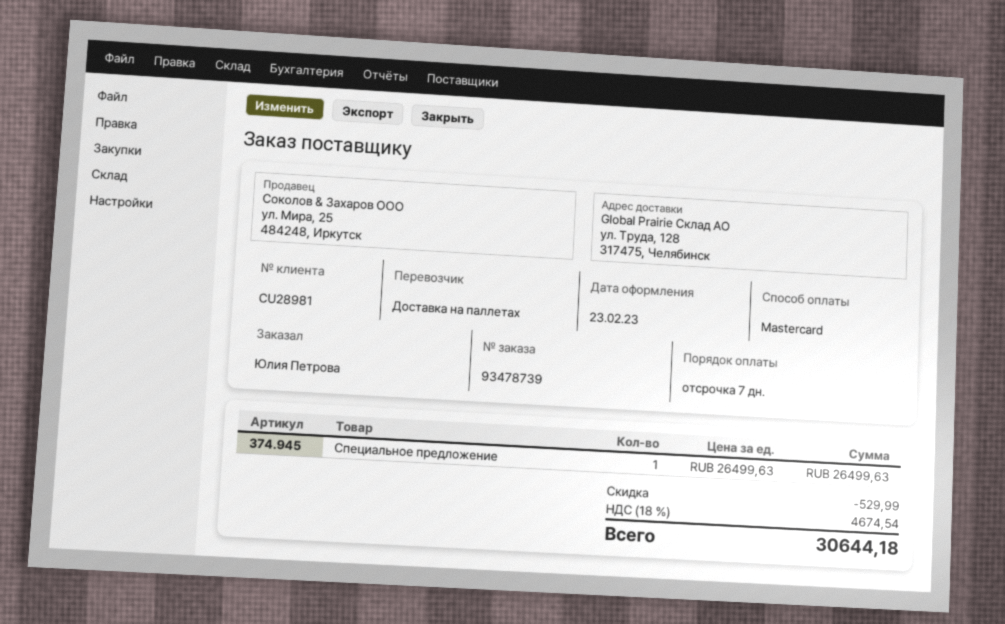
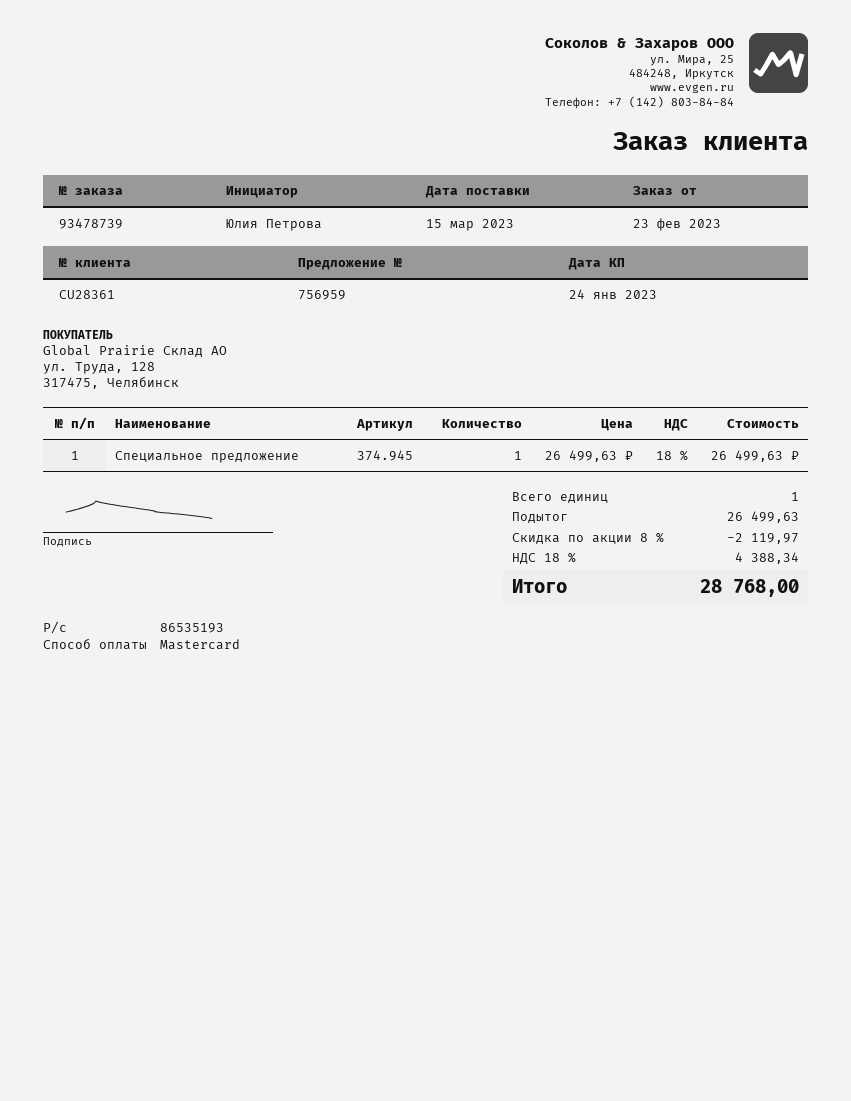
customer number: CU28981 -> CU28361
discount: 529.99 -> 2119.97
tax: 18% = 4674.54 -> 18% = 4388.34
total: 30644.18 -> 28768.00

